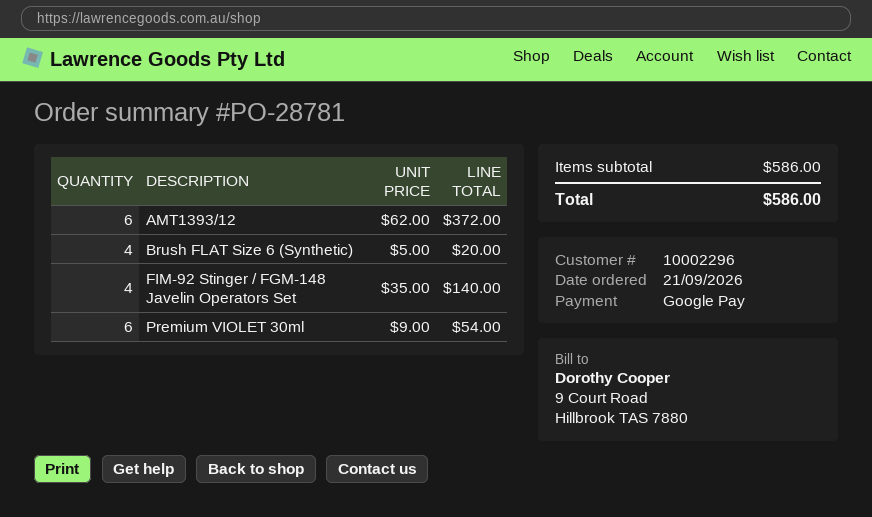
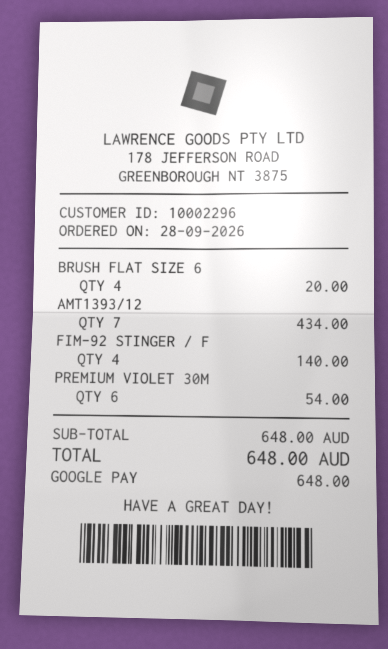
order date: 2026-09-21 -> 2026-09-28
AMT1393/12: 6 for 372.00 -> 7 for 434.00
subtotal: 586.00 -> 648.00
total: 586.00 -> 648.00

